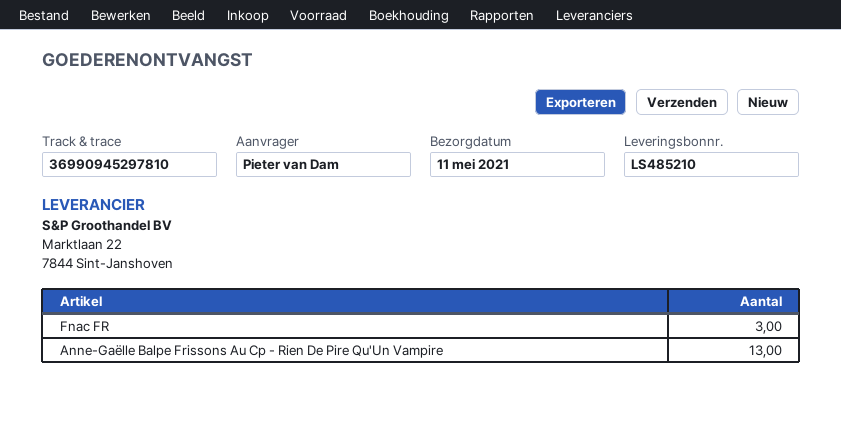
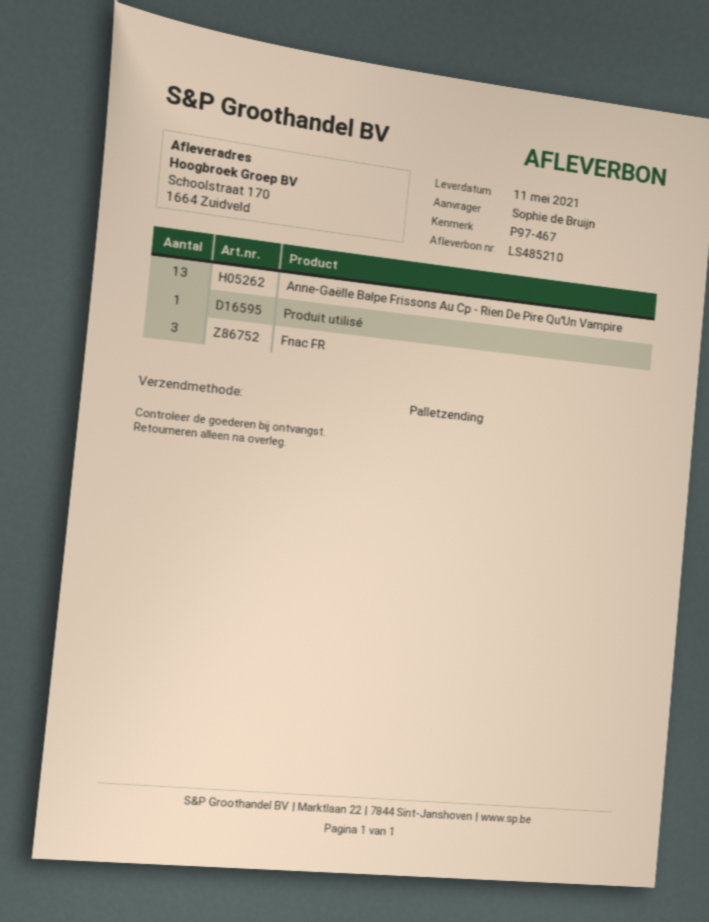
ordered by: Pieter van Dam -> Sophie de Bruijn
Produit utilisé: none -> 1

